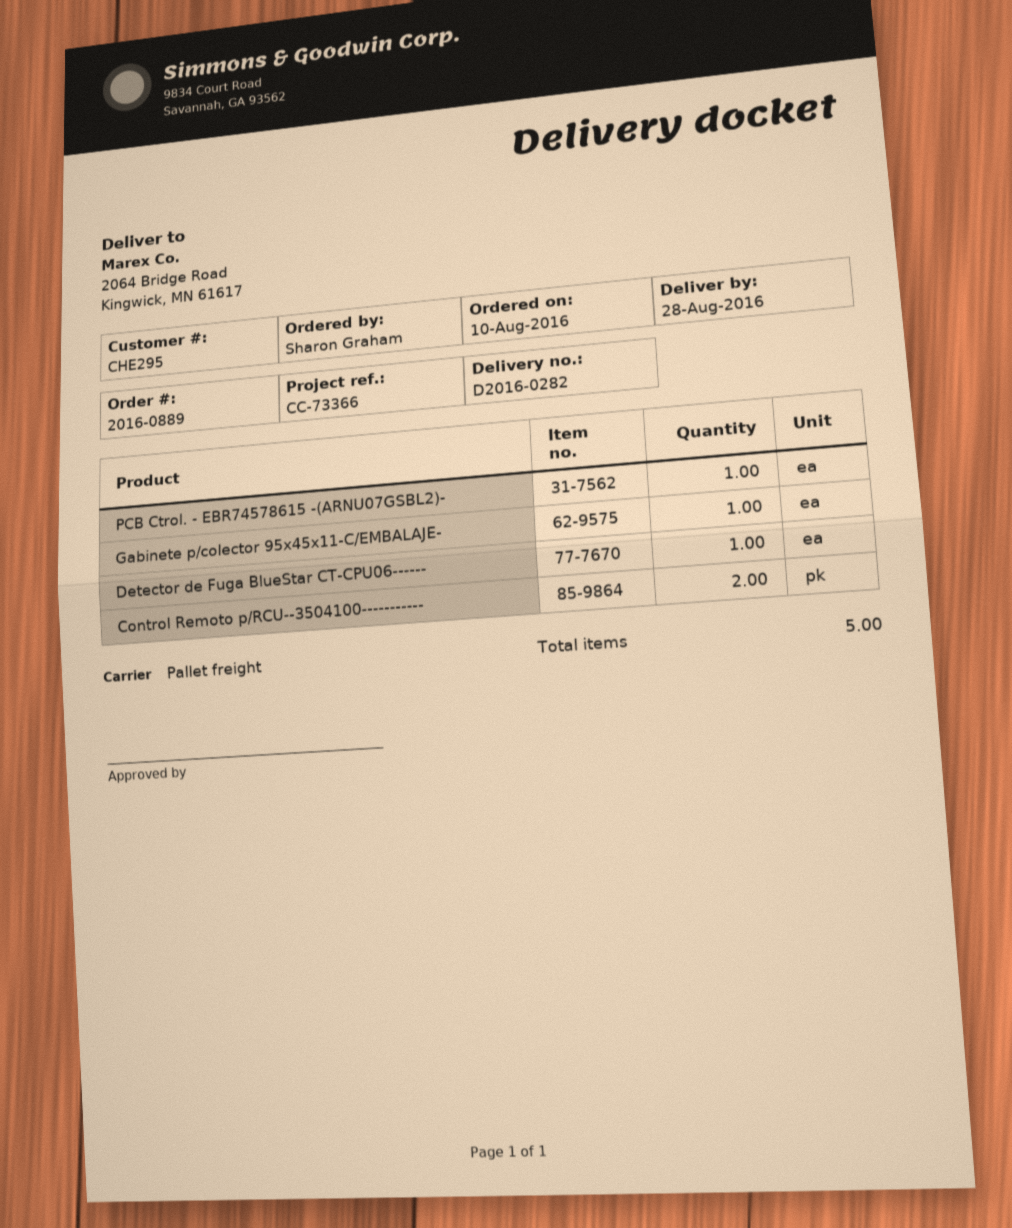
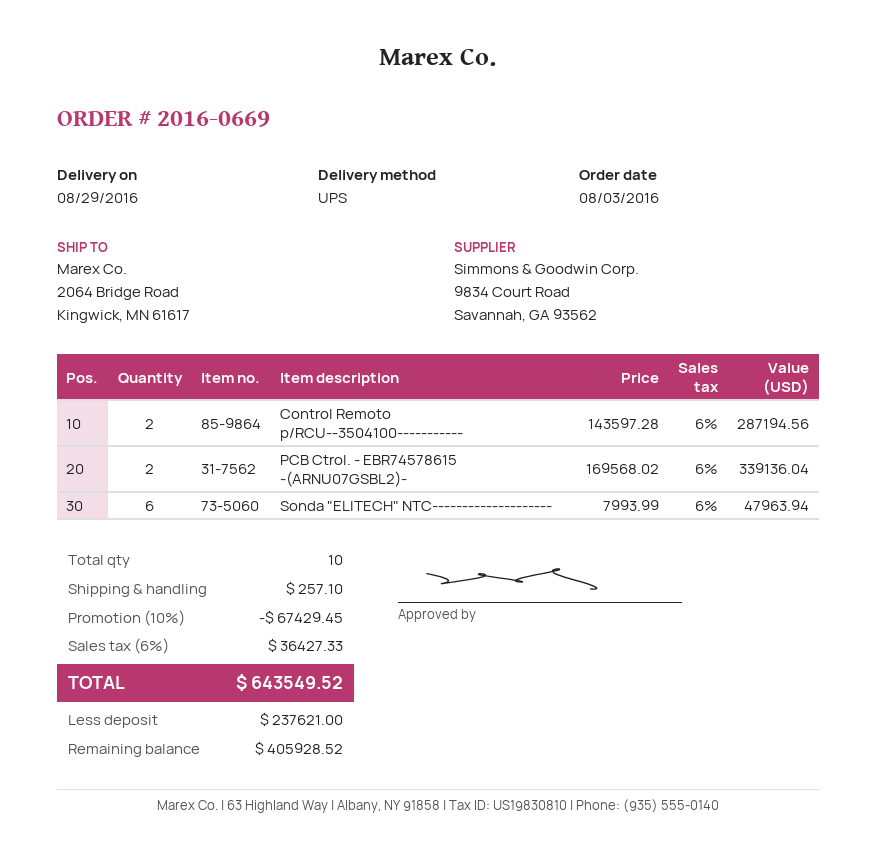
order number: 2016-0889 -> 2016-0669
order date: 2016-08-10 -> 2016-08-03
delivery date: 2016-08-28 -> 2016-08-29
shipping method: pallet freight -> UPS
PCB Ctrol. - EBR74578615 -(ARNU07GSBL2)-: 1 -> 2
Gabinete p/colector 95x45x11-C/EMBALAJE-: 1 -> none
Detector de Fuga BlueStar CT-CPU06------: 1 -> none
Sonda "ELITECH" NTC--------------------: none -> 6
total quantity: 5 -> 10

